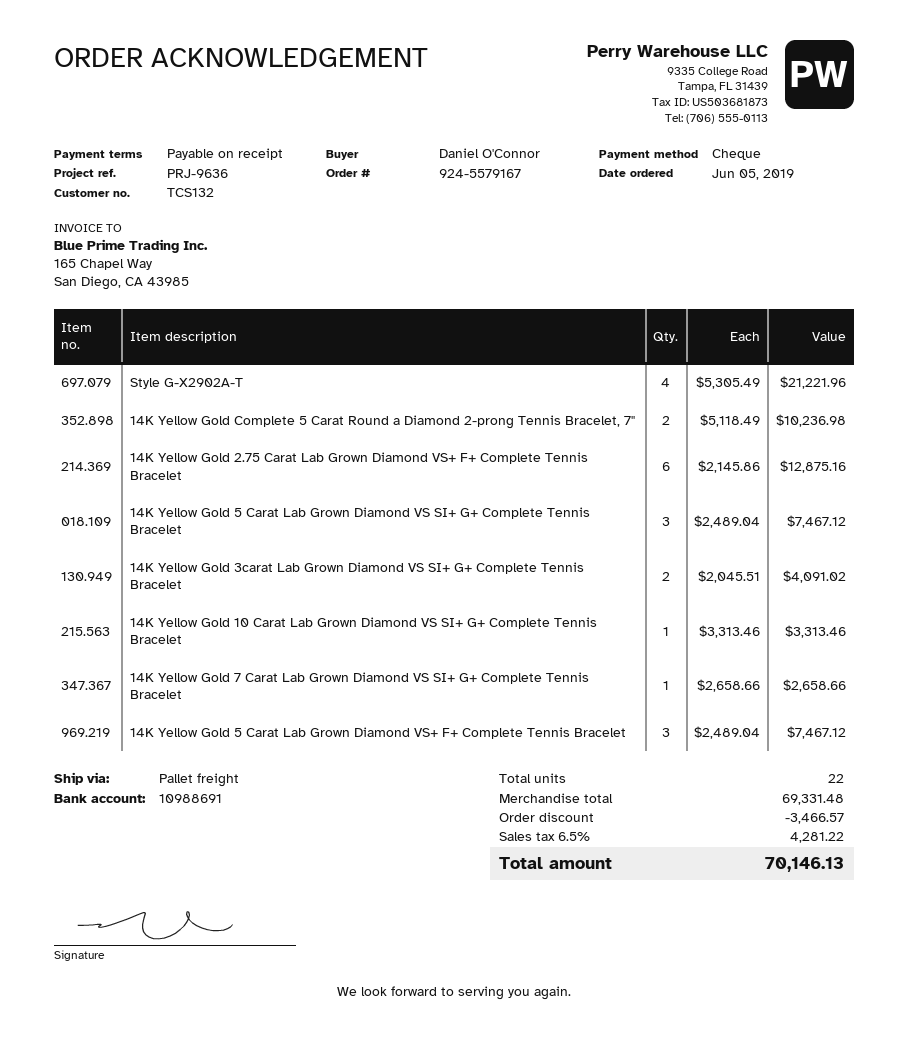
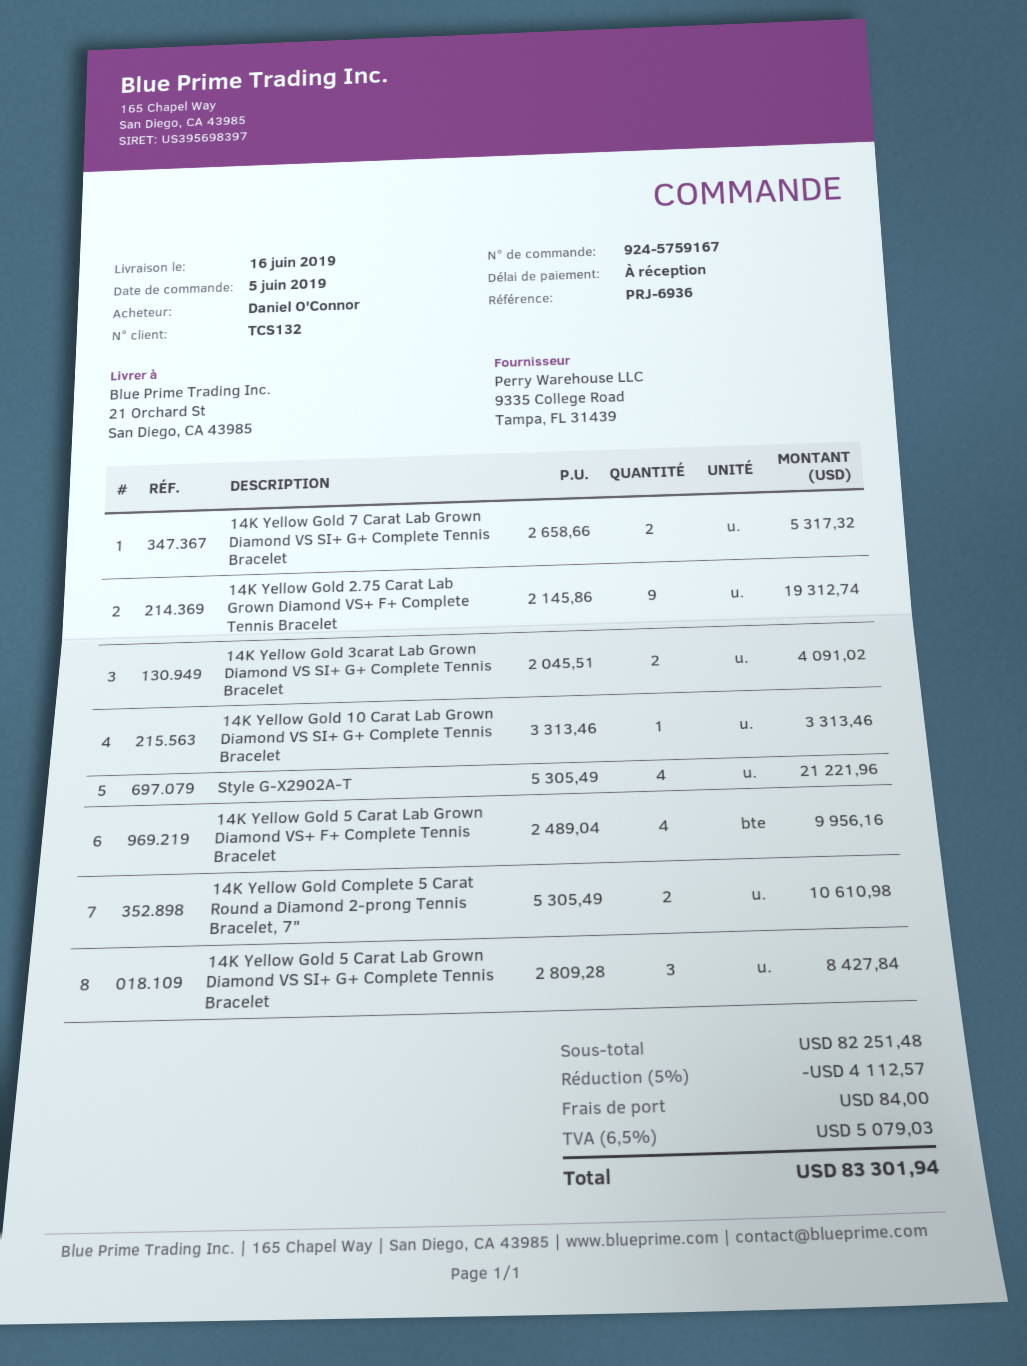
order number: 924-5579167 -> 924-5759167
reference: PRJ-9636 -> PRJ-6936
14K Yellow Gold Complete 5 Carat Round a Diamond 2-prong Tennis Bracelet, 7": 2 x 5118.49 = 10236.98 -> 2 x 5305.49 = 10610.98
14K Yellow Gold 2.75 Carat Lab Grown Diamond VS+ F+ Complete Tennis Bracelet: 6 x 2145.86 = 12875.16 -> 9 x 2145.86 = 19312.74
14K Yellow Gold 5 Carat Lab Grown Diamond VS SI+ G+ Complete Tennis Bracelet: 3 x 2489.04 = 7467.12 -> 3 x 2809.28 = 8427.84
14K Yellow Gold 7 Carat Lab Grown Diamond VS SI+ G+ Complete Tennis Bracelet: 1 x 2658.66 = 2658.66 -> 2 x 2658.66 = 5317.32
14K Yellow Gold 5 Carat Lab Grown Diamond VS+ F+ Complete Tennis Bracelet: 3 x 2489.04 = 7467.12 -> 4 x 2489.04 = 9956.16
subtotal: 69331.48 -> 82251.48
discount: 3466.57 -> 4112.57
shipping: none -> 84.00
tax: 6.5% = 4281.22 -> 6.5% = 5079.03
total: 70146.13 -> 83301.94

